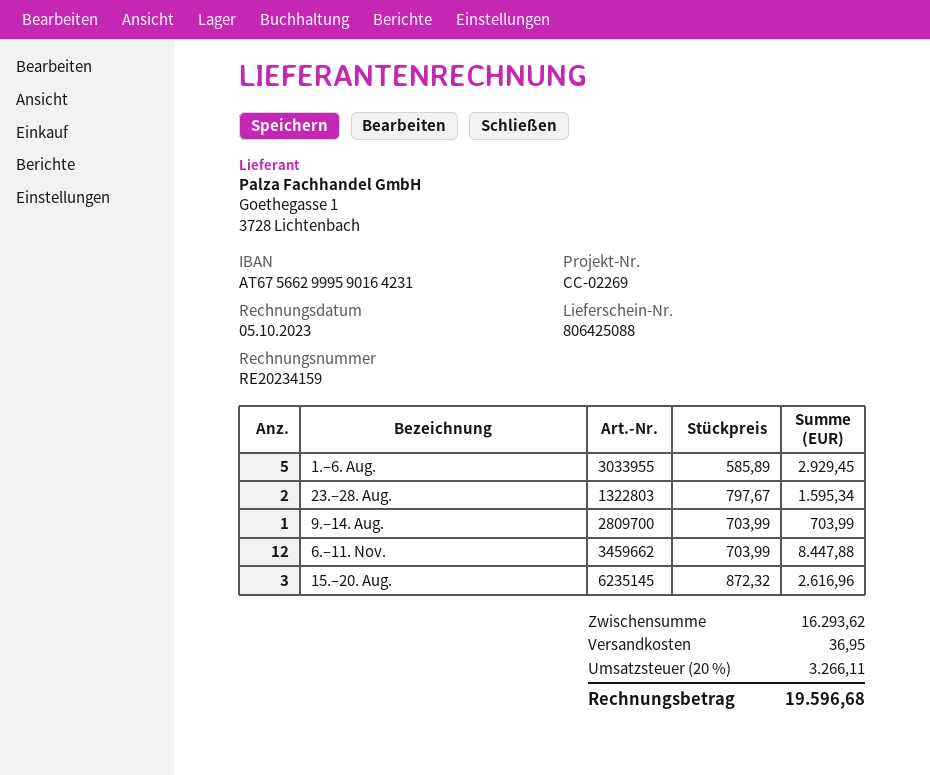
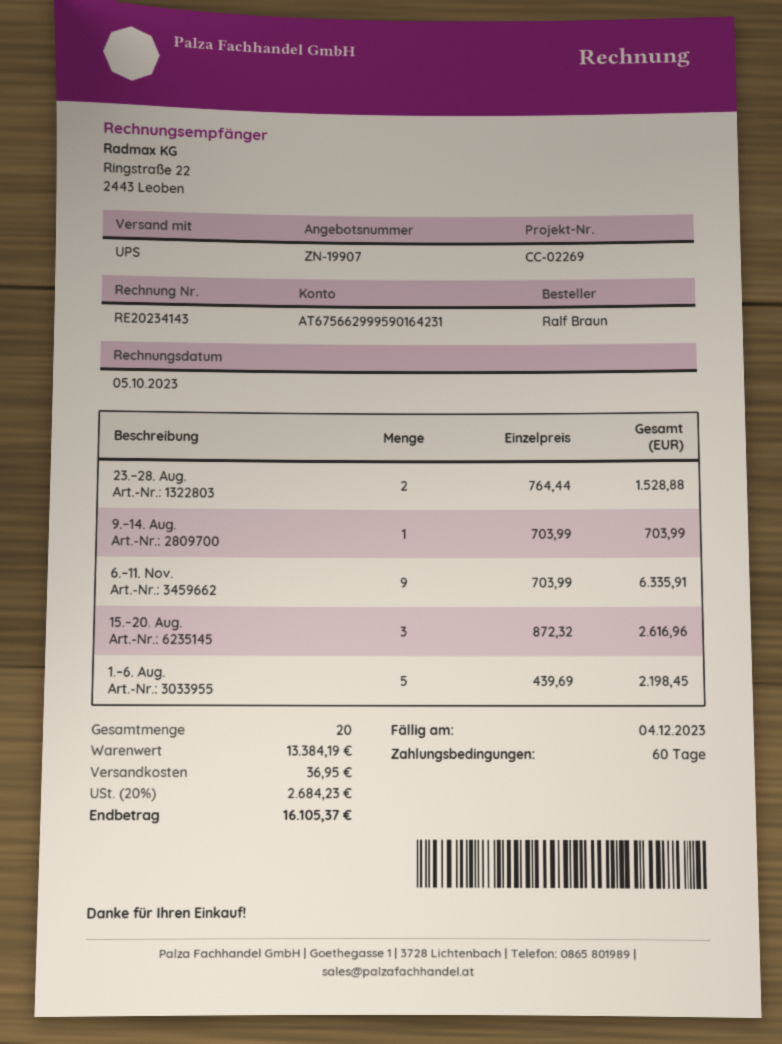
invoice number: RE20234159 -> RE20234143
1.–6. Aug.: 5 x 585.89 = 2929.45 -> 5 x 439.69 = 2198.45
23.–28. Aug.: 2 x 797.67 = 1595.34 -> 2 x 764.44 = 1528.88
6.–11. Nov.: 12 x 703.99 = 8447.88 -> 9 x 703.99 = 6335.91
subtotal: 16293.62 -> 13384.19
tax: 20% = 3266.11 -> 20% = 2684.23
total: 19596.68 -> 16105.37

